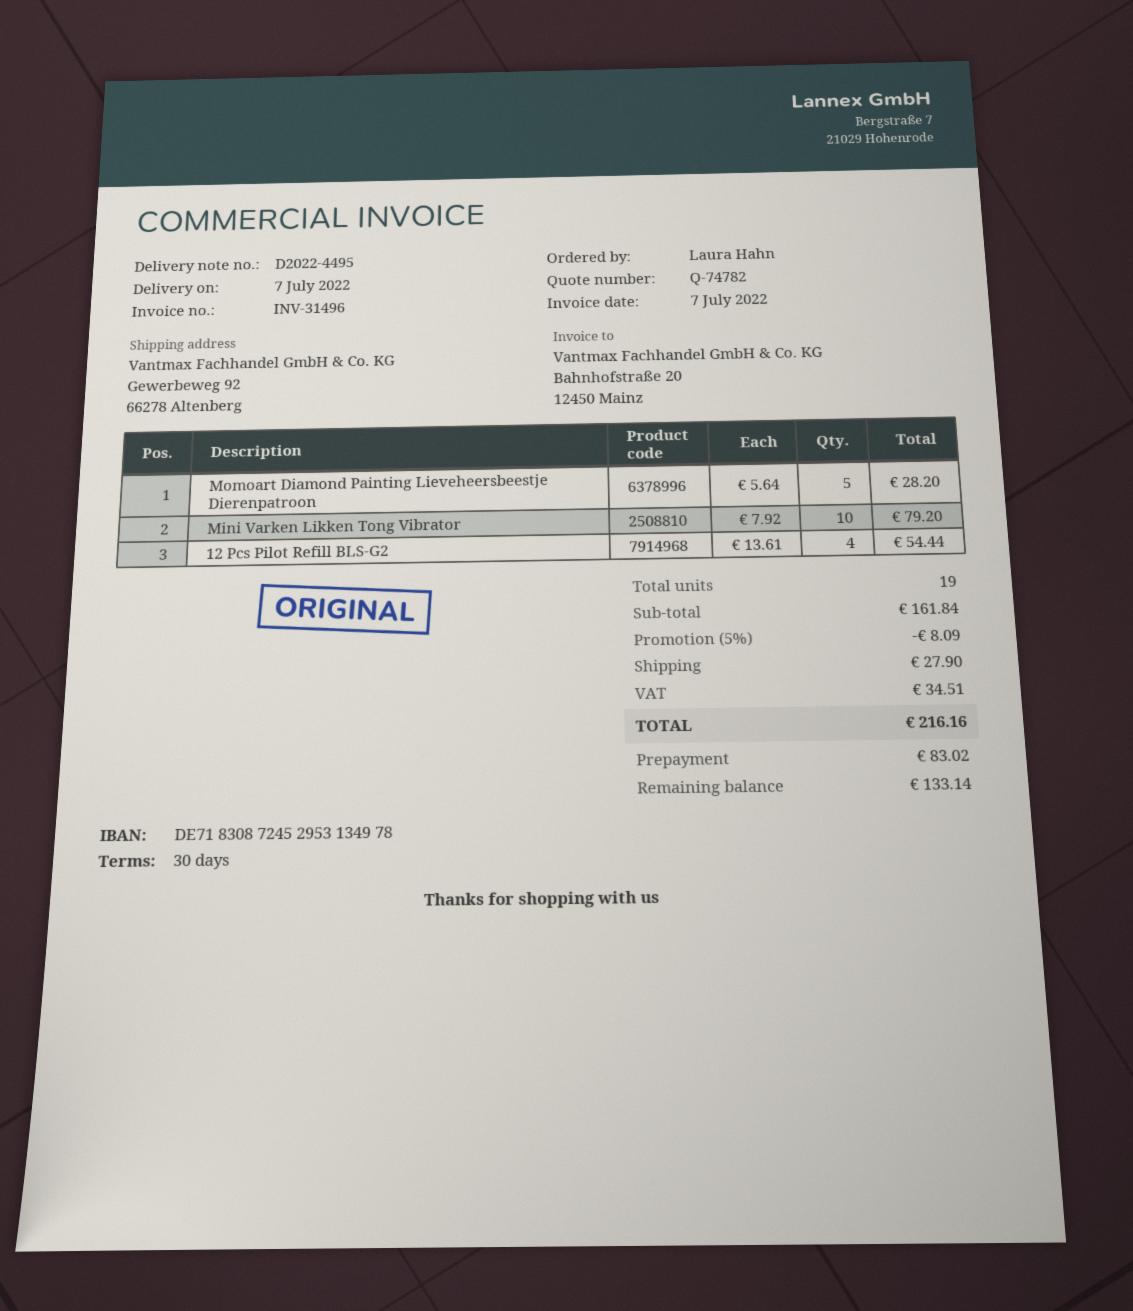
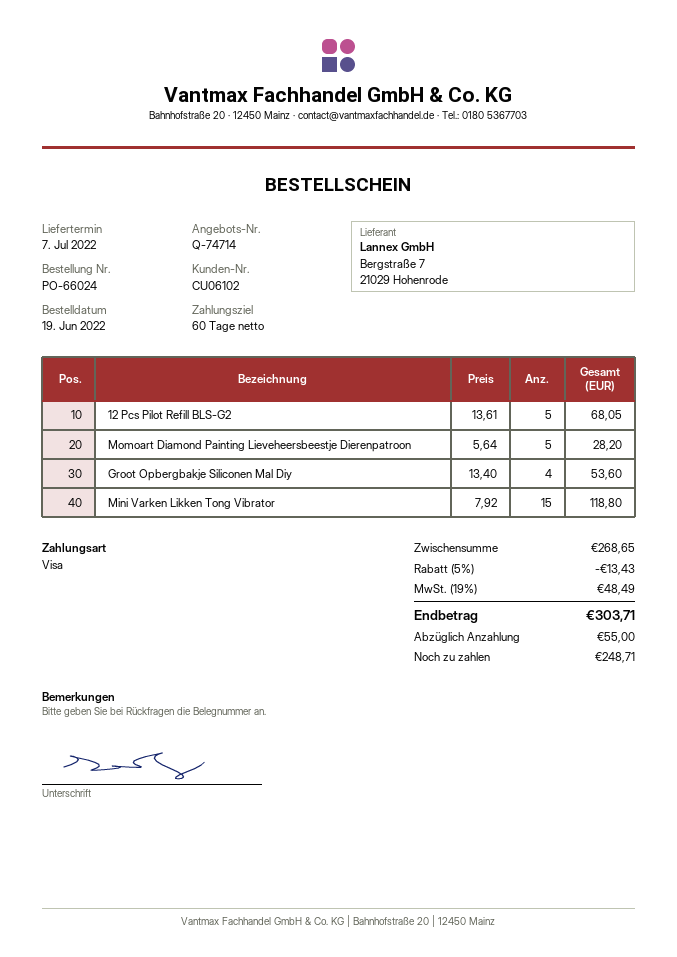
quote number: Q-74782 -> Q-74714
payment terms: 30 days -> 60 days
Mini Varken Likken Tong Vibrator: 10 x 7.92 = 79.20 -> 15 x 7.92 = 118.80
12 Pcs Pilot Refill BLS-G2: 4 x 13.61 = 54.44 -> 5 x 13.61 = 68.05
Groot Opbergbakje Siliconen Mal Diy: none -> 4 x 13.40 = 53.60
subtotal: 161.84 -> 268.65
discount: 5% = 8.09 -> 5% = 13.43
shipping: 27.90 -> none
tax: 34.51 -> 48.49
total: 216.16 -> 303.71
deposit: 83.02 -> 55.00
balance: 133.14 -> 248.71

